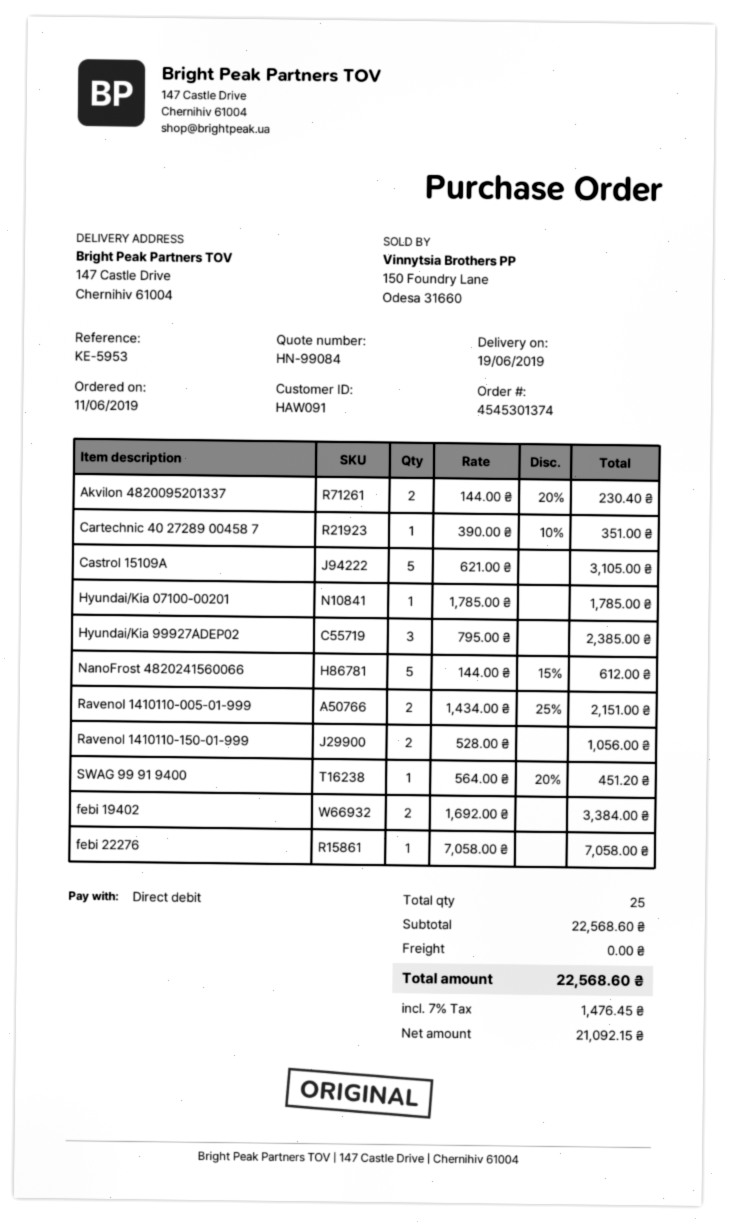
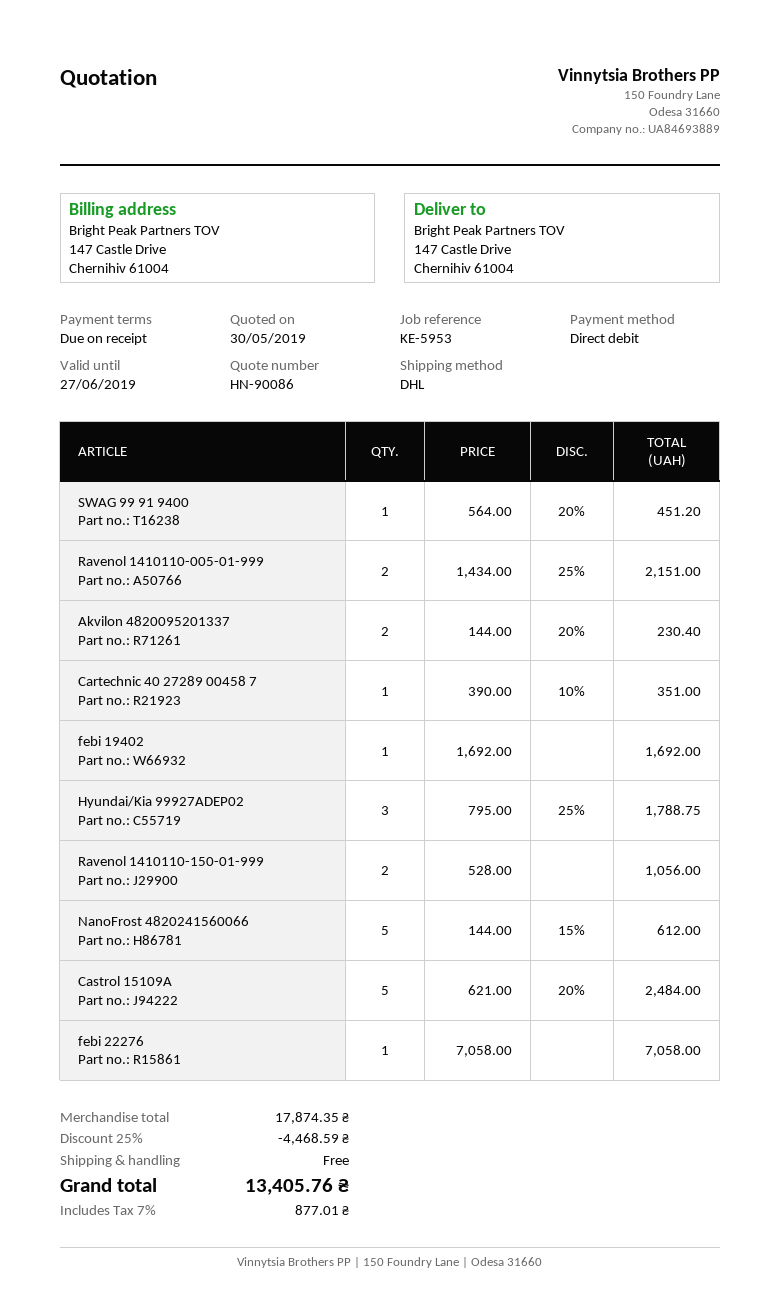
quote number: HN-99084 -> HN-90086
Castrol 15109A: 5 x 621.00 = 3105.00 -> 5 x 621.00 - 20% = 2484.00
Hyundai/Kia 07100-00201: 1 x 1785.00 = 1785.00 -> none
Hyundai/Kia 99927ADEP02: 3 x 795.00 = 2385.00 -> 3 x 795.00 - 25% = 1788.75
febi 19402: 2 x 1692.00 = 3384.00 -> 1 x 1692.00 = 1692.00
subtotal: 22568.60 -> 17874.35
discount: none -> 25% = 4468.59
tax: 7% = 1476.45 -> 7% = 877.01
total: 22568.60 -> 13405.76

